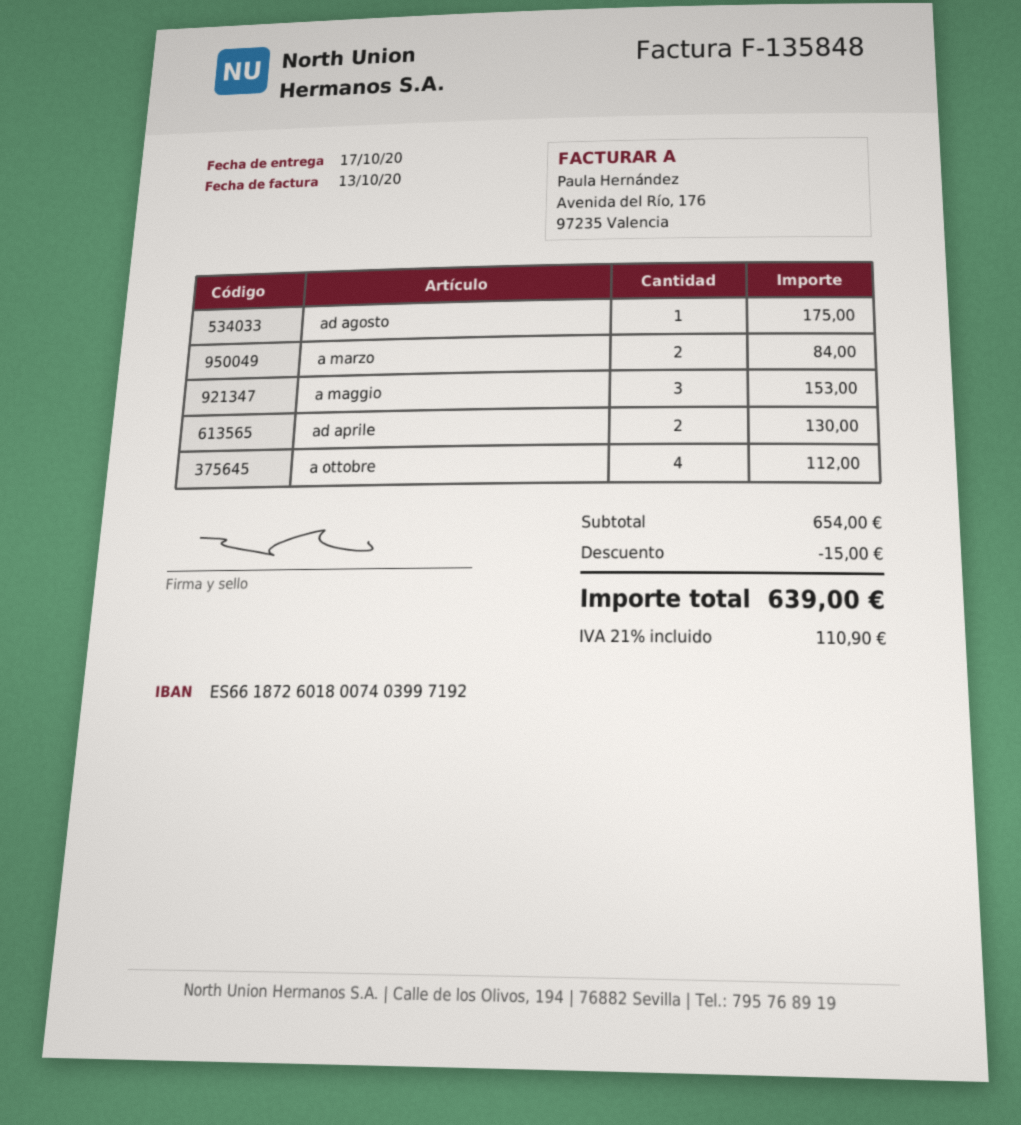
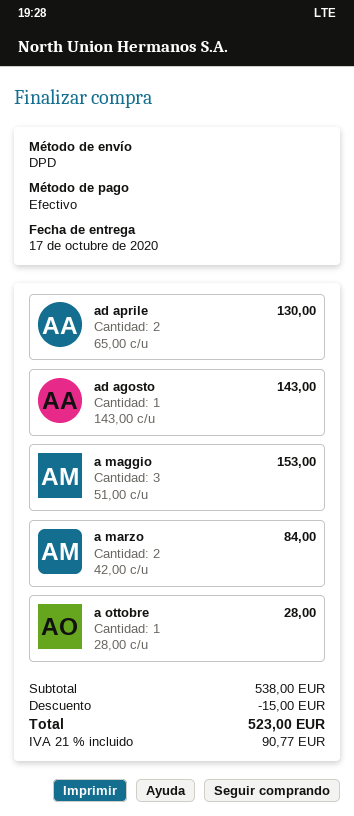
ad agosto: 1 for 175.00 -> 1 for 143.00
a ottobre: 4 for 112.00 -> 1 for 28.00
subtotal: 654.00 -> 538.00
tax: 21% = 110.90 -> 21% = 90.77
total: 639.00 -> 523.00

